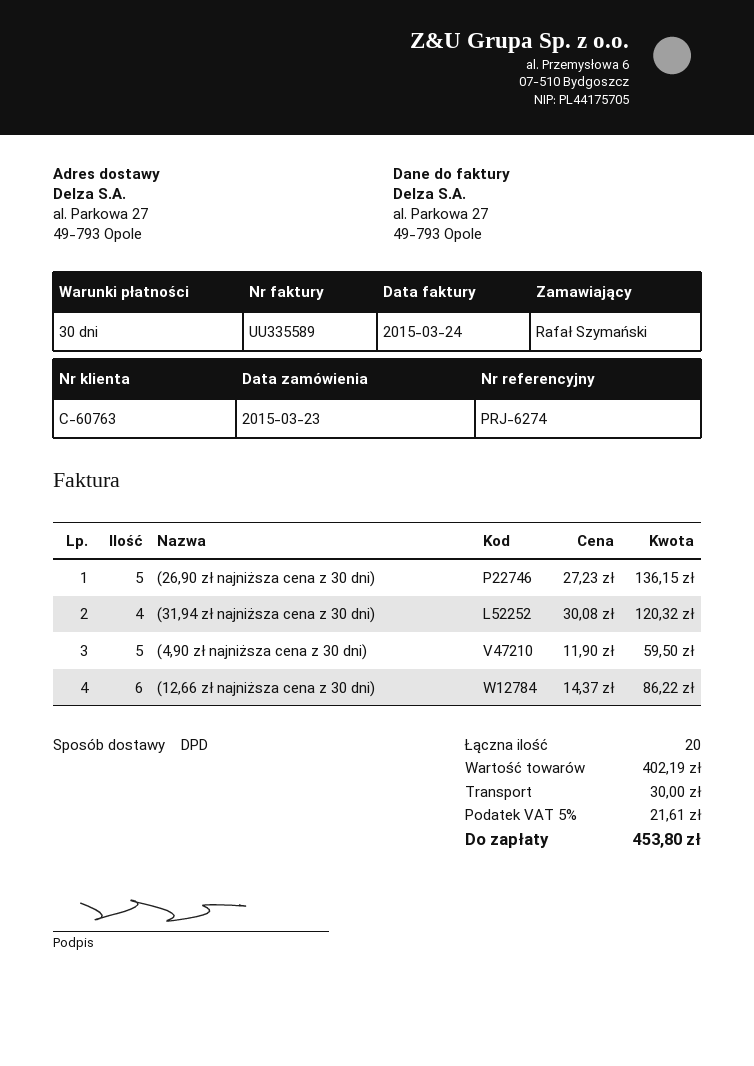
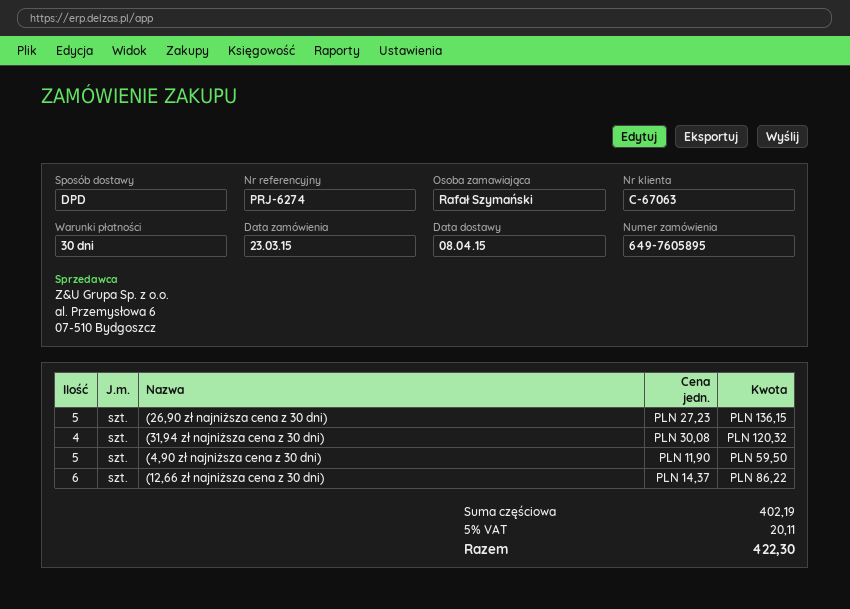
customer number: C-60763 -> C-67063
shipping: 30.00 -> none
tax: 5% = 21.61 -> 5% = 20.11
total: 453.80 -> 422.30

